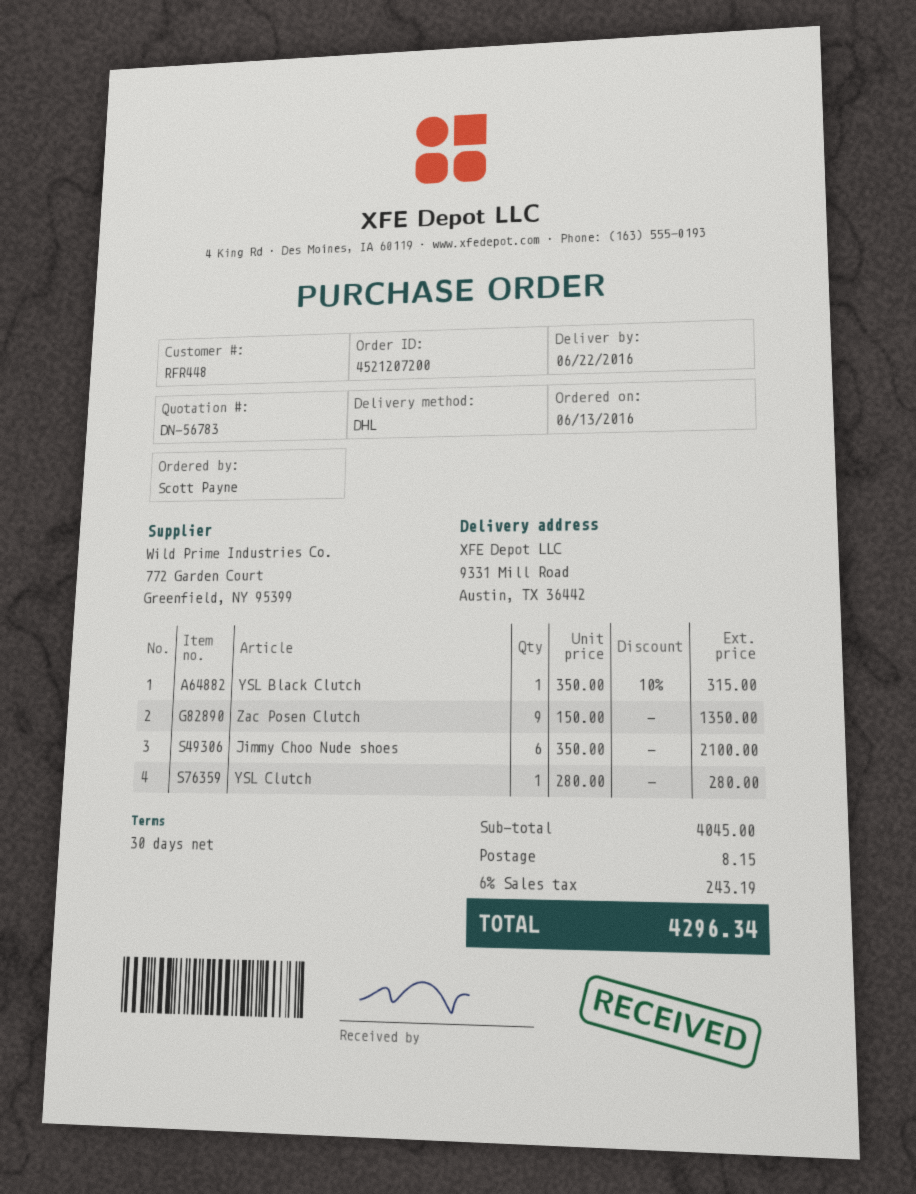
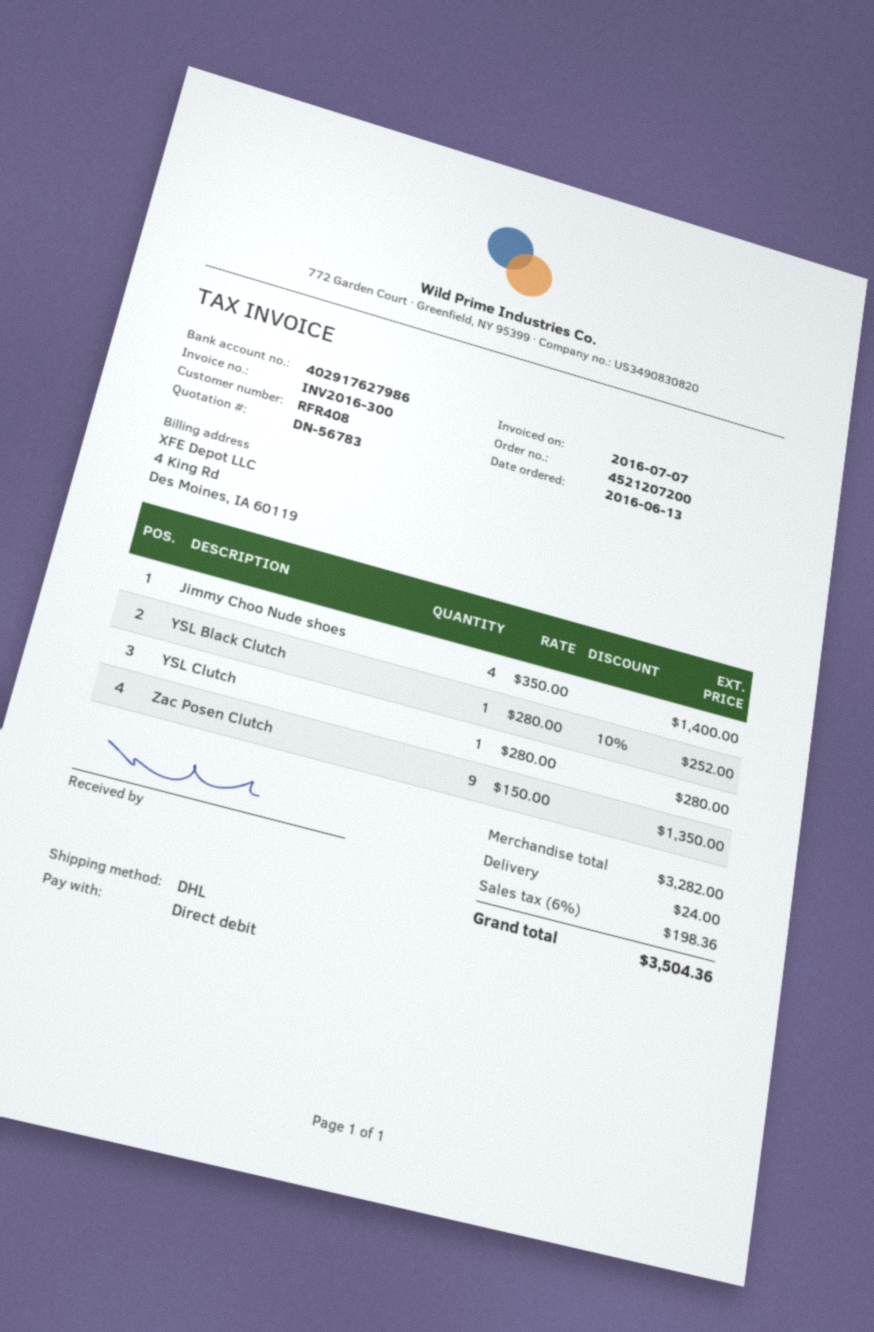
customer number: RFR448 -> RFR408
YSL Black Clutch: 1 x 350.00 - 10% = 315.00 -> 1 x 280.00 - 10% = 252.00
Jimmy Choo Nude shoes: 6 x 350.00 = 2100.00 -> 4 x 350.00 = 1400.00
subtotal: 4045.00 -> 3282.00
shipping: 8.15 -> 24.00
tax: 6% = 243.19 -> 6% = 198.36
total: 4296.34 -> 3504.36

